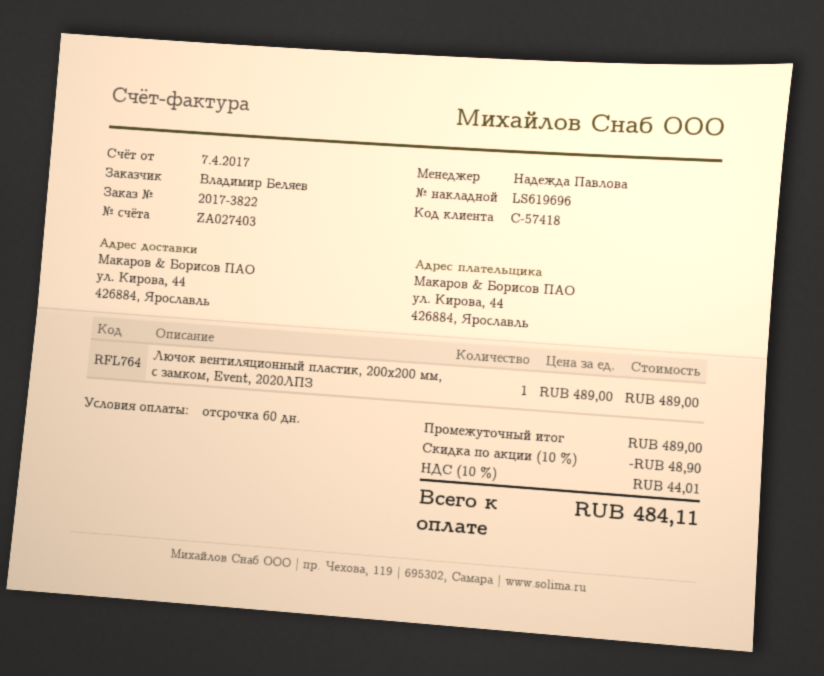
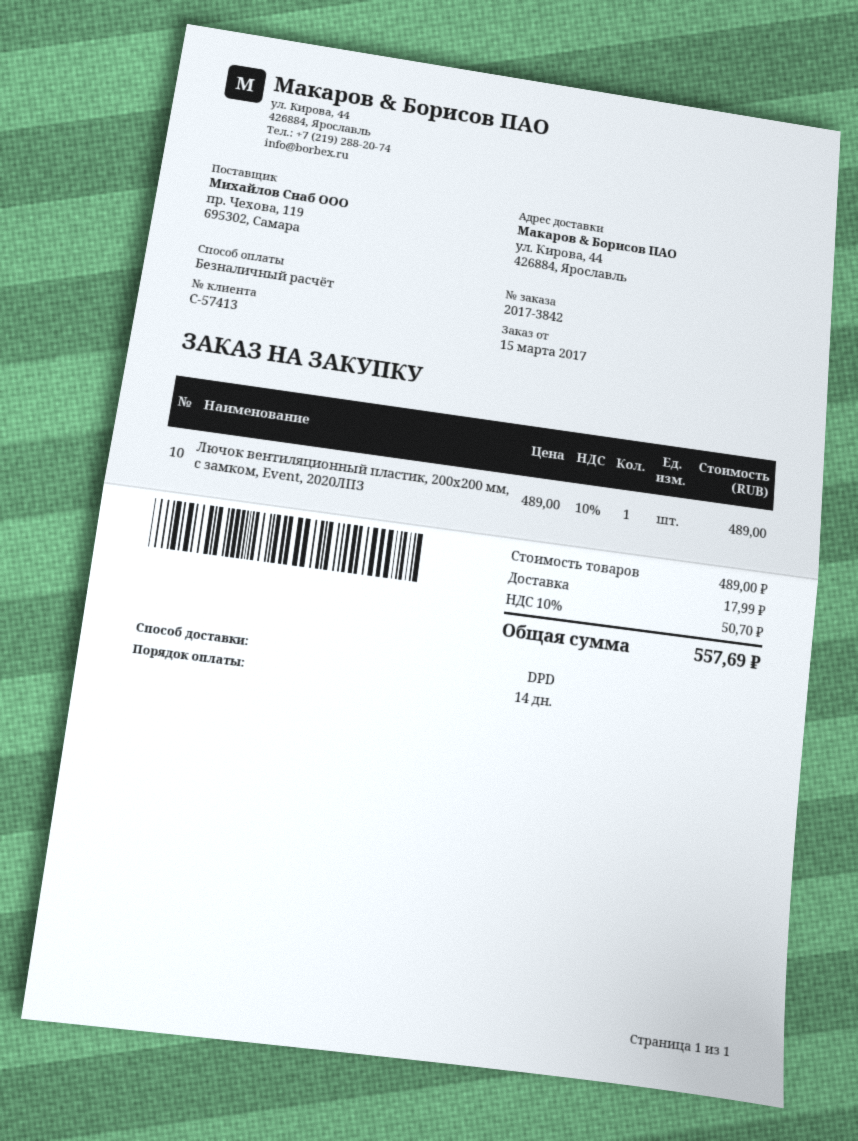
order number: 2017-3822 -> 2017-3842
payment terms: 60 days -> 14 days
customer number: C-57418 -> C-57413
discount: 10% = 48.90 -> none
shipping: none -> 17.99
tax: 10% = 44.01 -> 10% = 50.70
total: 484.11 -> 557.69

